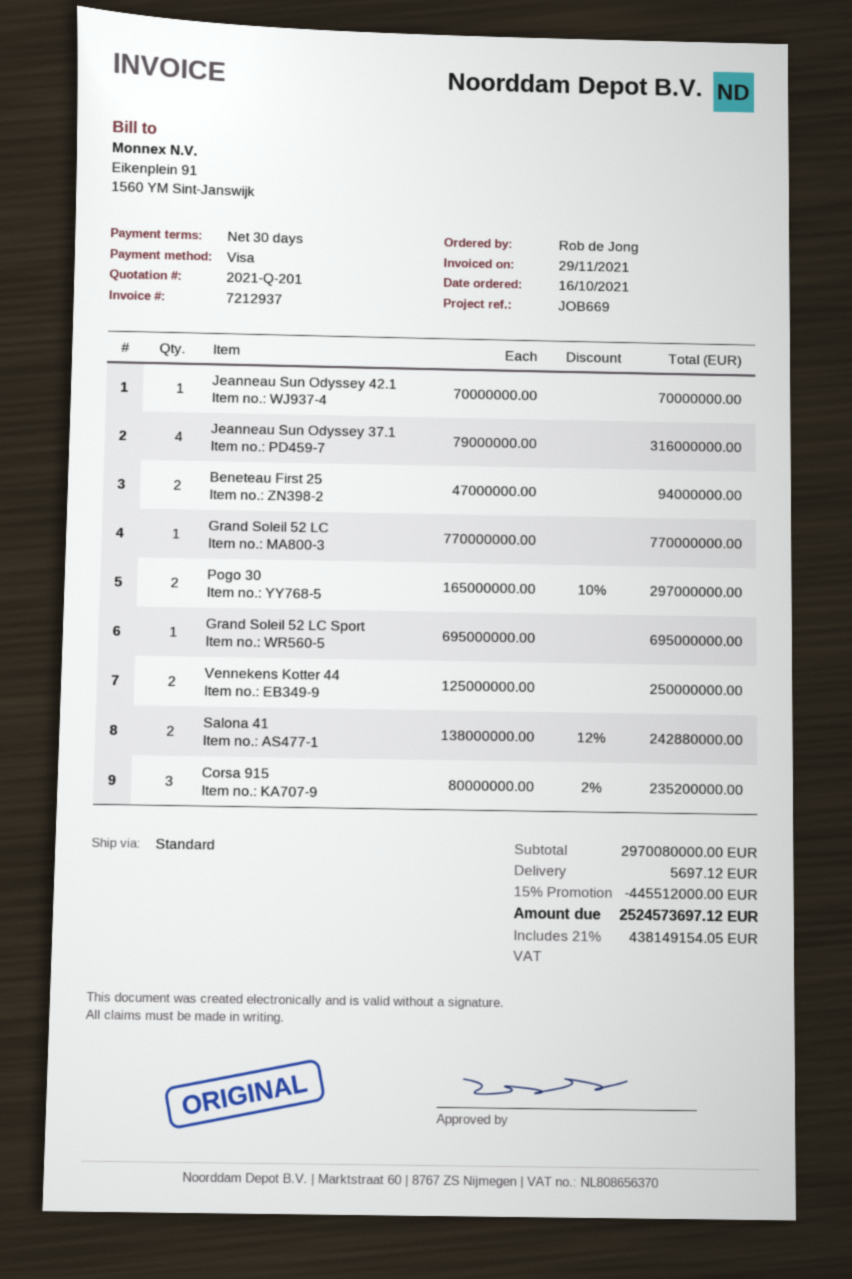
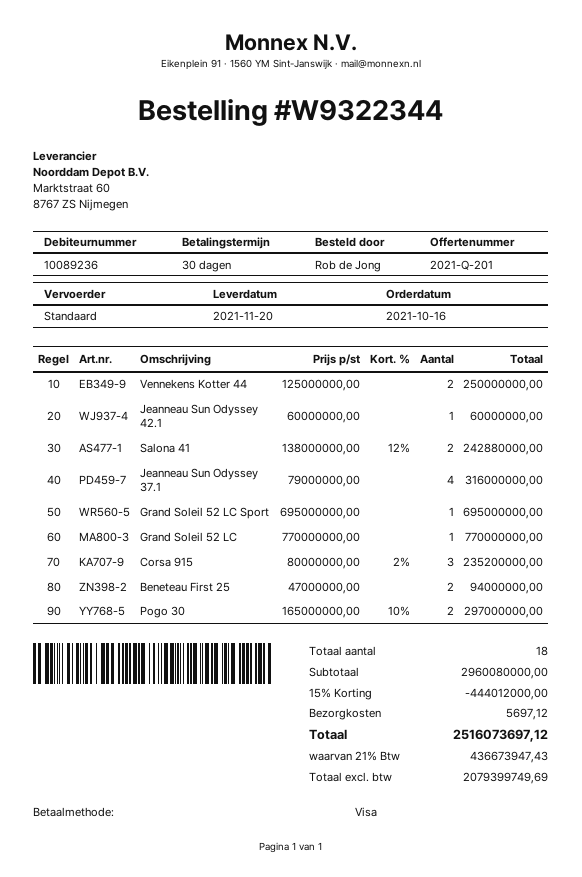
Jeanneau Sun Odyssey 42.1: 1 x 70000000.00 = 70000000.00 -> 1 x 60000000.00 = 60000000.00
subtotal: 2970080000.00 -> 2960080000.00
discount: 15% = 445512000.00 -> 15% = 444012000.00
tax: 21% = 438149154.05 -> 21% = 436673947.43
total: 2524573697.12 -> 2516073697.12

